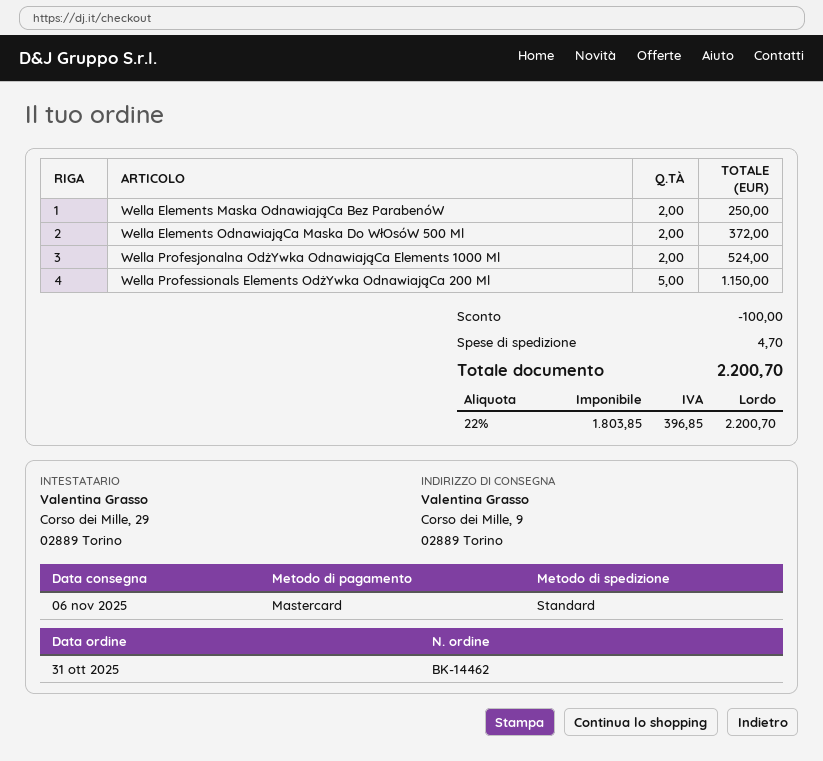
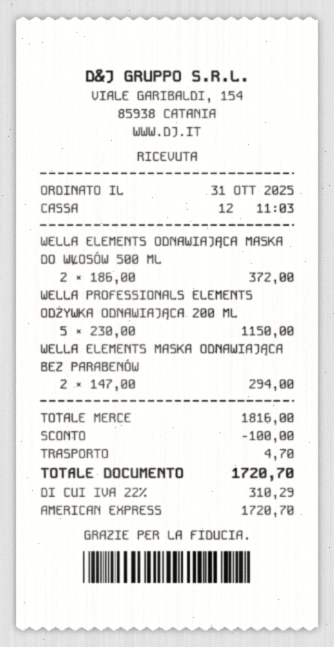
payment method: Mastercard -> American Express
Wella Elements Maska OdnawiająCa Bez ParabenóW: 2 for 250.00 -> 2 for 294.00
Wella Profesjonalna OdżYwka OdnawiająCa Elements 1000 Ml: 2 for 524.00 -> none
tax: 22% = 396.85 -> 22% = 310.29
total: 2200.70 -> 1720.70

